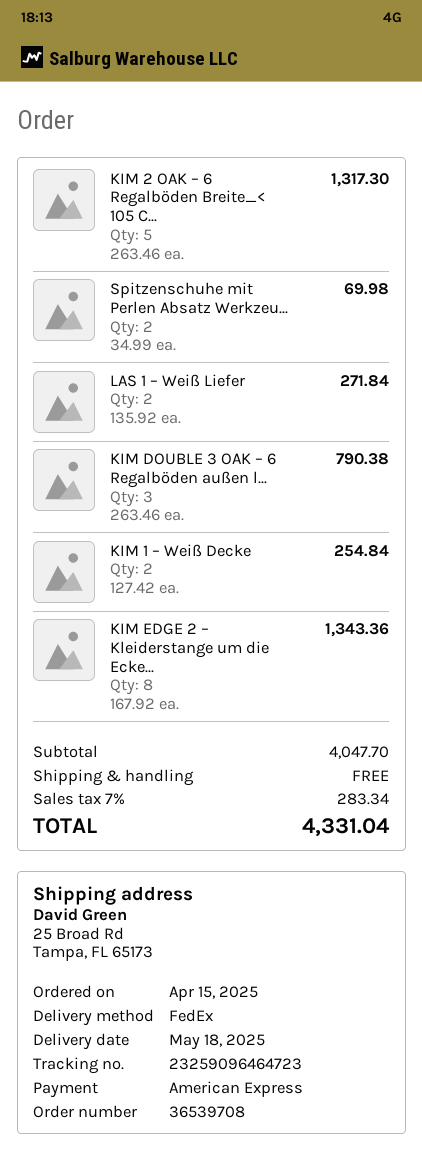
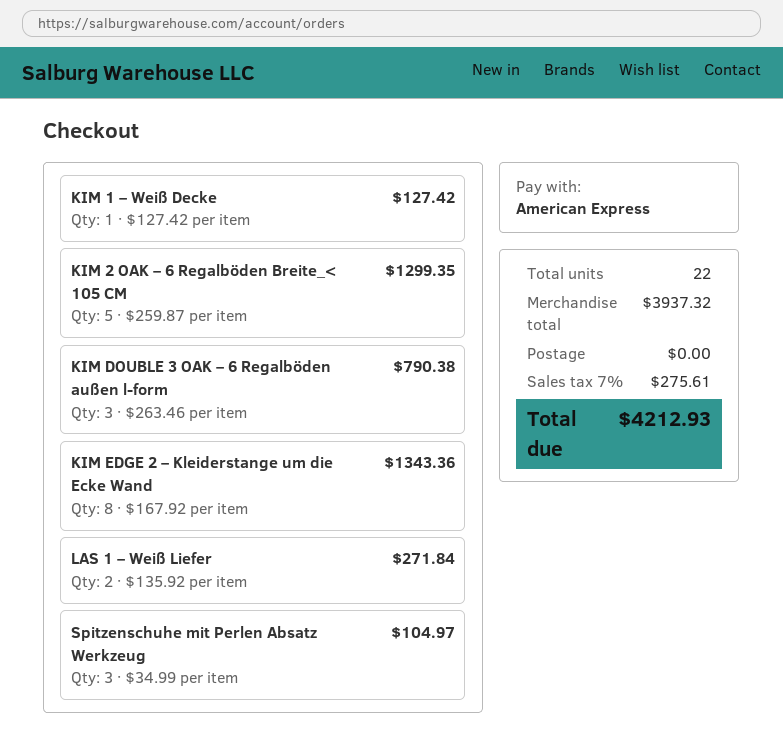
KIM 2 OAK – 6 Regalböden Breite_< 105 C...: 5 x 263.46 = 1317.30 -> 5 x 259.87 = 1299.35
Spitzenschuhe mit Perlen Absatz Werkzeu...: 2 x 34.99 = 69.98 -> 3 x 34.99 = 104.97
KIM 1 – Weiß Decke: 2 x 127.42 = 254.84 -> 1 x 127.42 = 127.42
subtotal: 4047.70 -> 3937.32
tax: 7% = 283.34 -> 7% = 275.61
total: 4331.04 -> 4212.93

